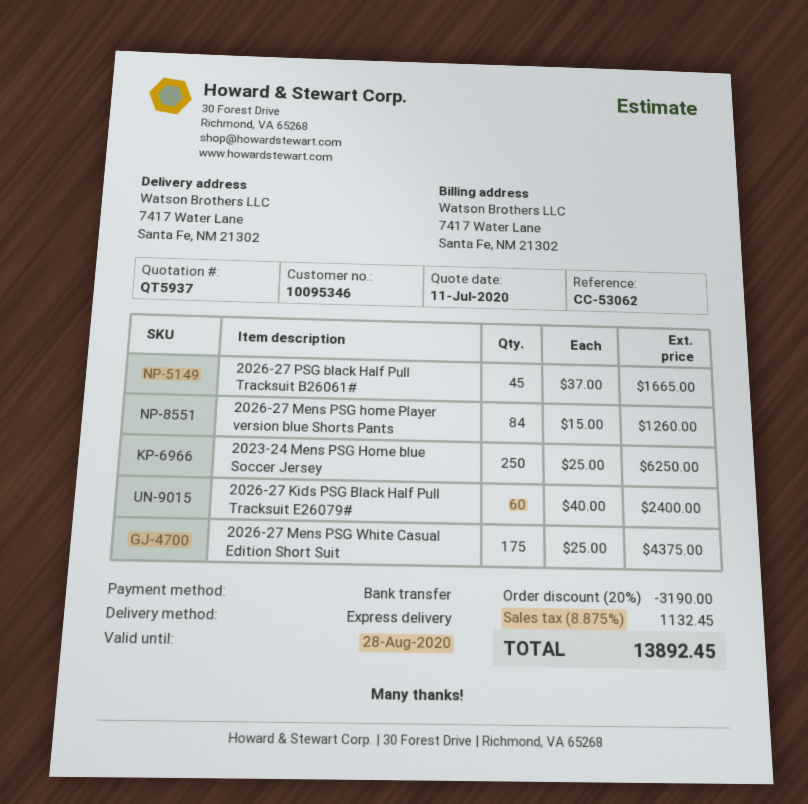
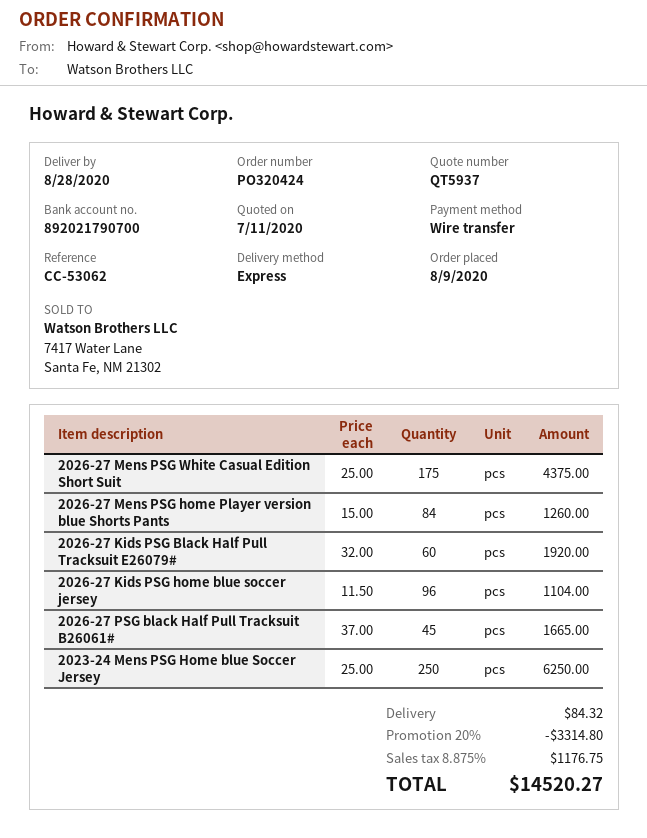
2026-27 Kids PSG Black Half Pull Tracksuit E26079#: 60 x 40.00 = 2400.00 -> 60 x 32.00 = 1920.00
2026-27 Kids PSG home blue soccer jersey: none -> 96 x 11.50 = 1104.00
discount: 20% = 3190.00 -> 20% = 3314.80
shipping: none -> 84.32
tax: 8.875% = 1132.45 -> 8.875% = 1176.75
total: 13892.45 -> 14520.27

